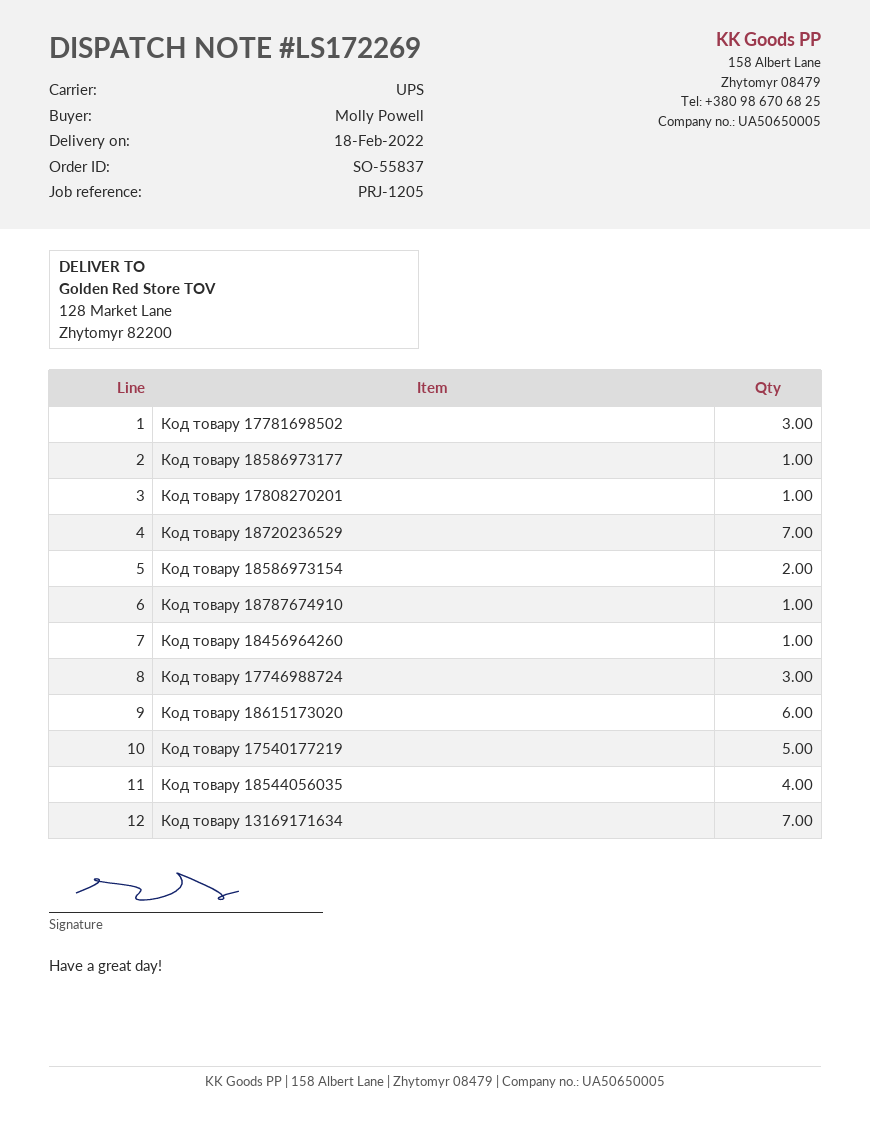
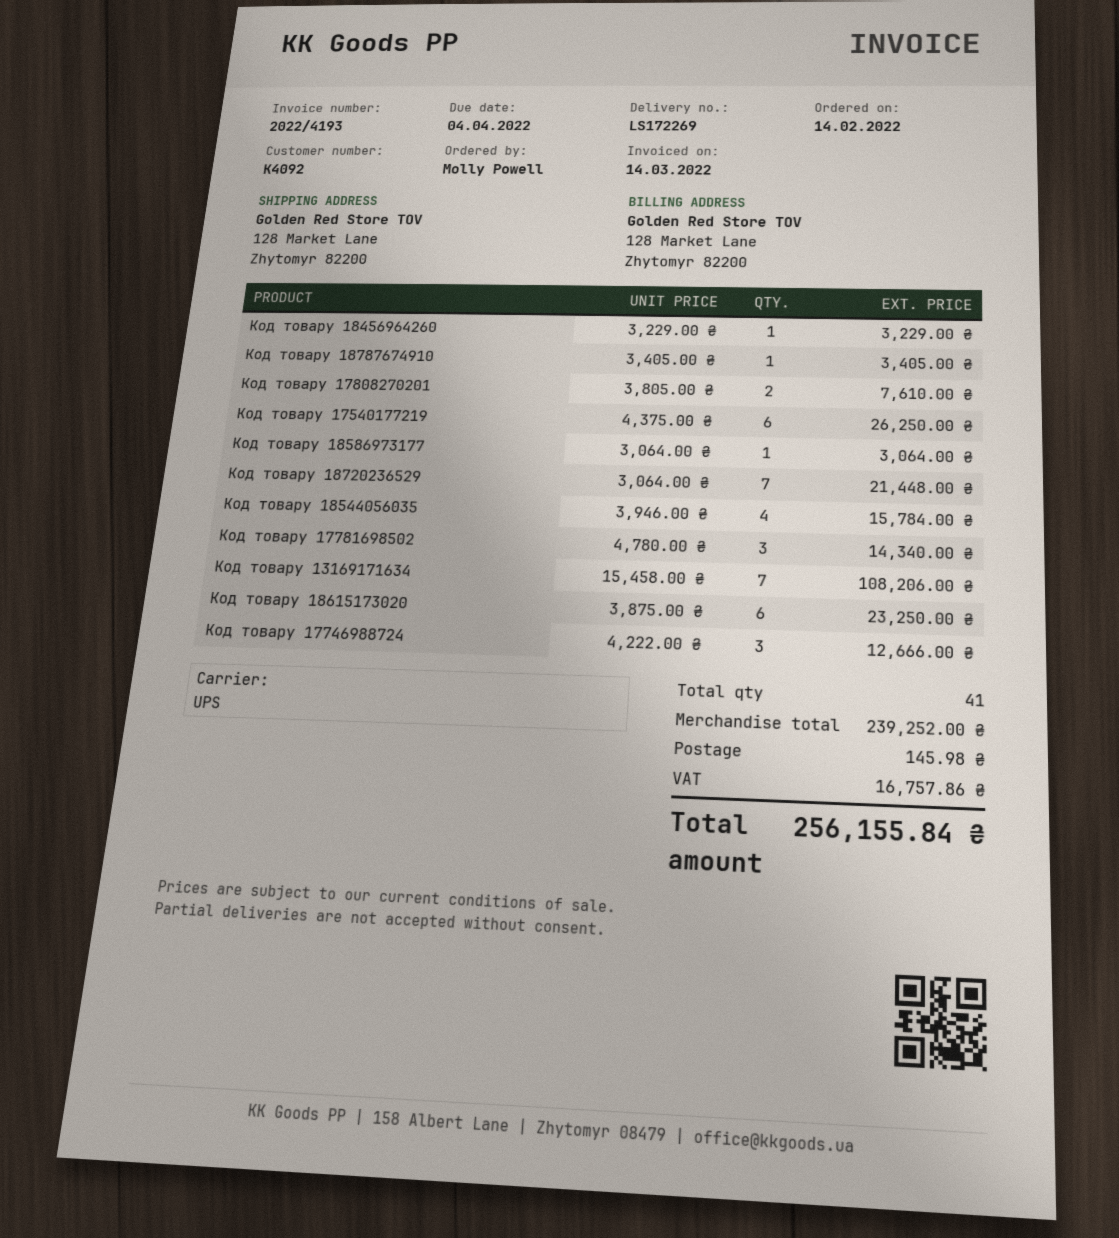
Код товару 17808270201: 1 -> 2
Код товару 18586973154: 2 -> none
Код товару 17540177219: 5 -> 6

